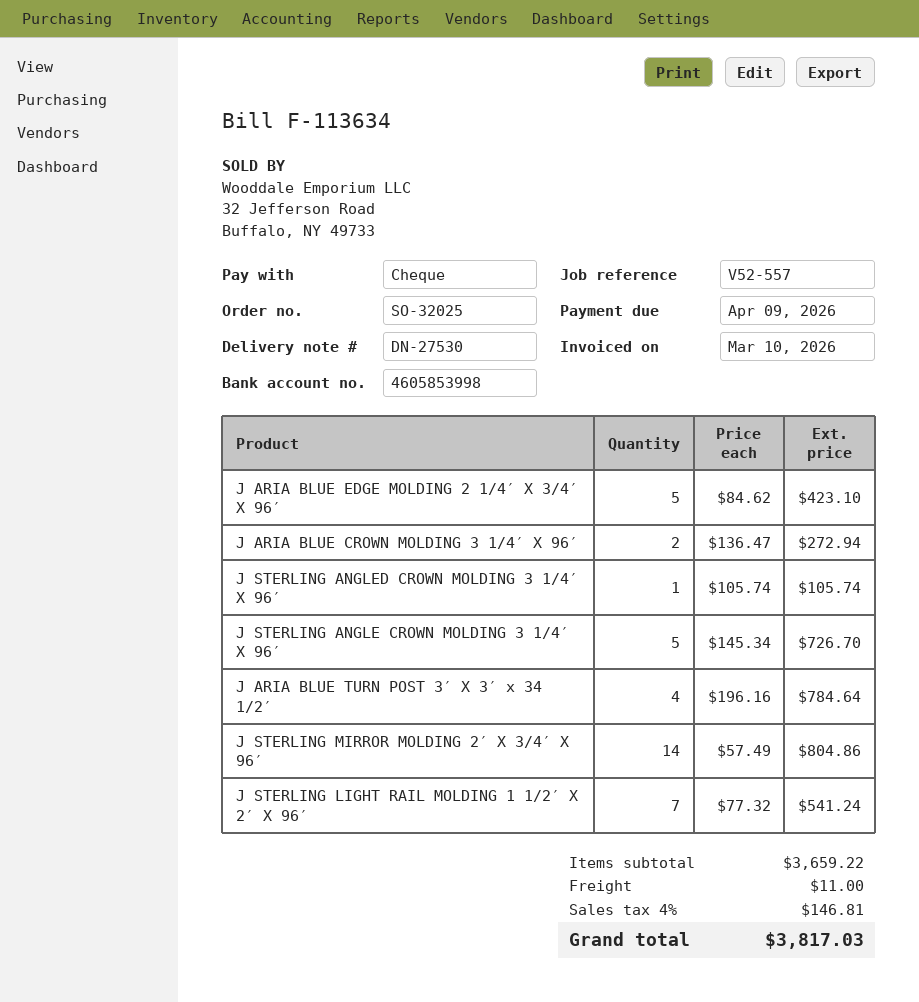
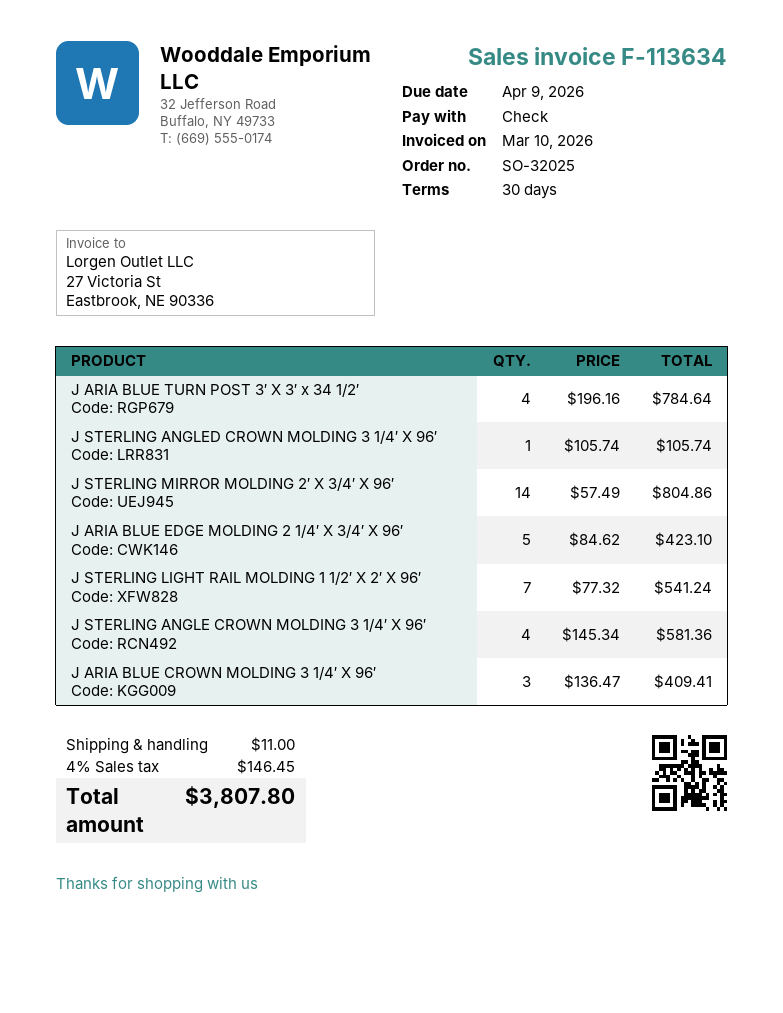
J ARIA BLUE CROWN MOLDING 3 1/4′ X 96′: 2 x 136.47 = 272.94 -> 3 x 136.47 = 409.41
J STERLING ANGLE CROWN MOLDING 3 1/4′ X 96′: 5 x 145.34 = 726.70 -> 4 x 145.34 = 581.36
tax: 4% = 146.81 -> 4% = 146.45
total: 3817.03 -> 3807.80

